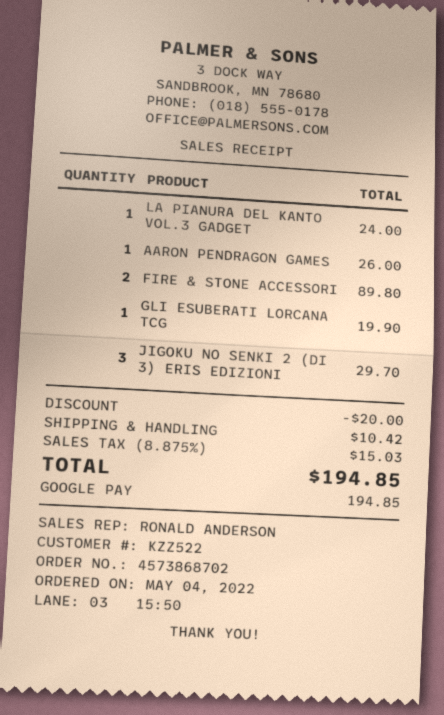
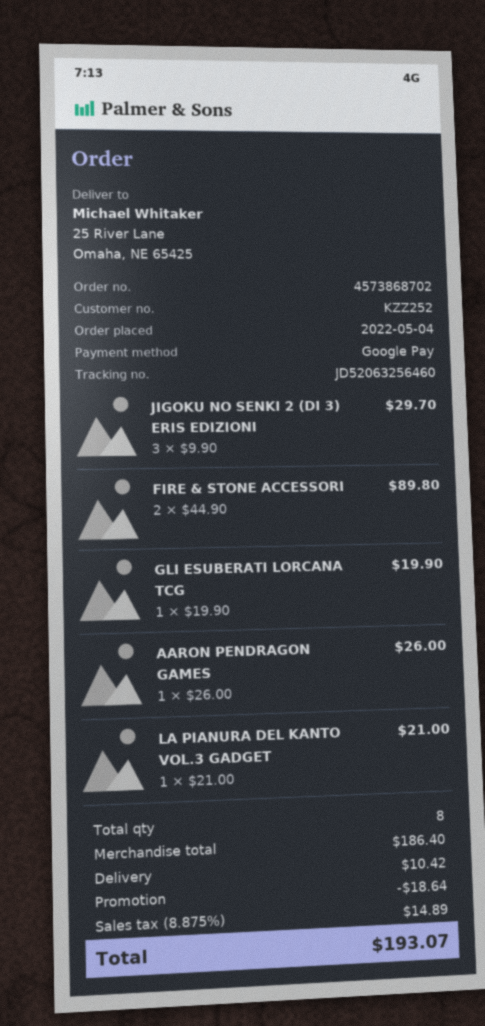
customer number: KZZ522 -> KZZ252
LA PIANURA DEL KANTO VOL.3 GADGET: 1 for 24.00 -> 1 for 21.00
discount: 20.00 -> 18.64
tax: 8.875% = 15.03 -> 8.875% = 14.89
total: 194.85 -> 193.07

